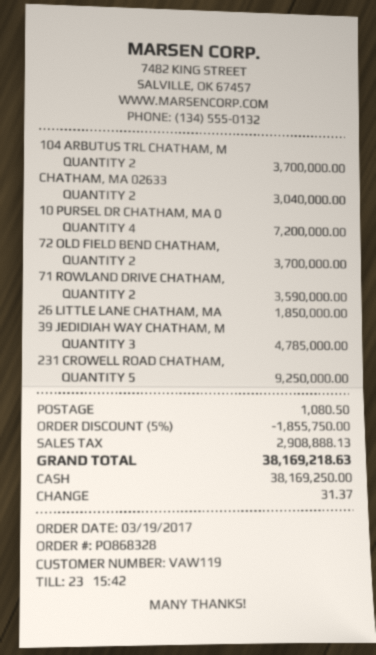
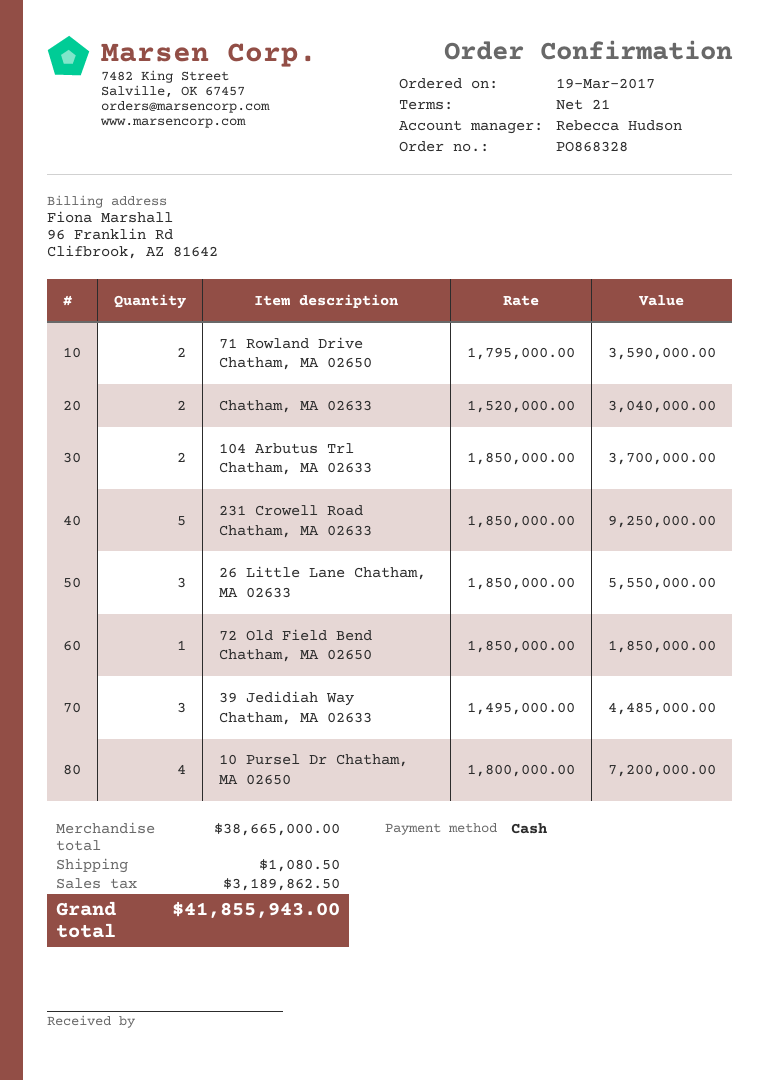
72 OLD FIELD BEND CHATHAM,: 2 for 3700000.00 -> 1 for 1850000.00
26 LITTLE LANE CHATHAM, MA: 1 for 1850000.00 -> 3 for 5550000.00
39 JEDIDIAH WAY CHATHAM, M: 3 for 4785000.00 -> 3 for 4485000.00
discount: 5% = 1855750.00 -> none
tax: 2908888.13 -> 3189862.50
total: 38169218.63 -> 41855943.00

